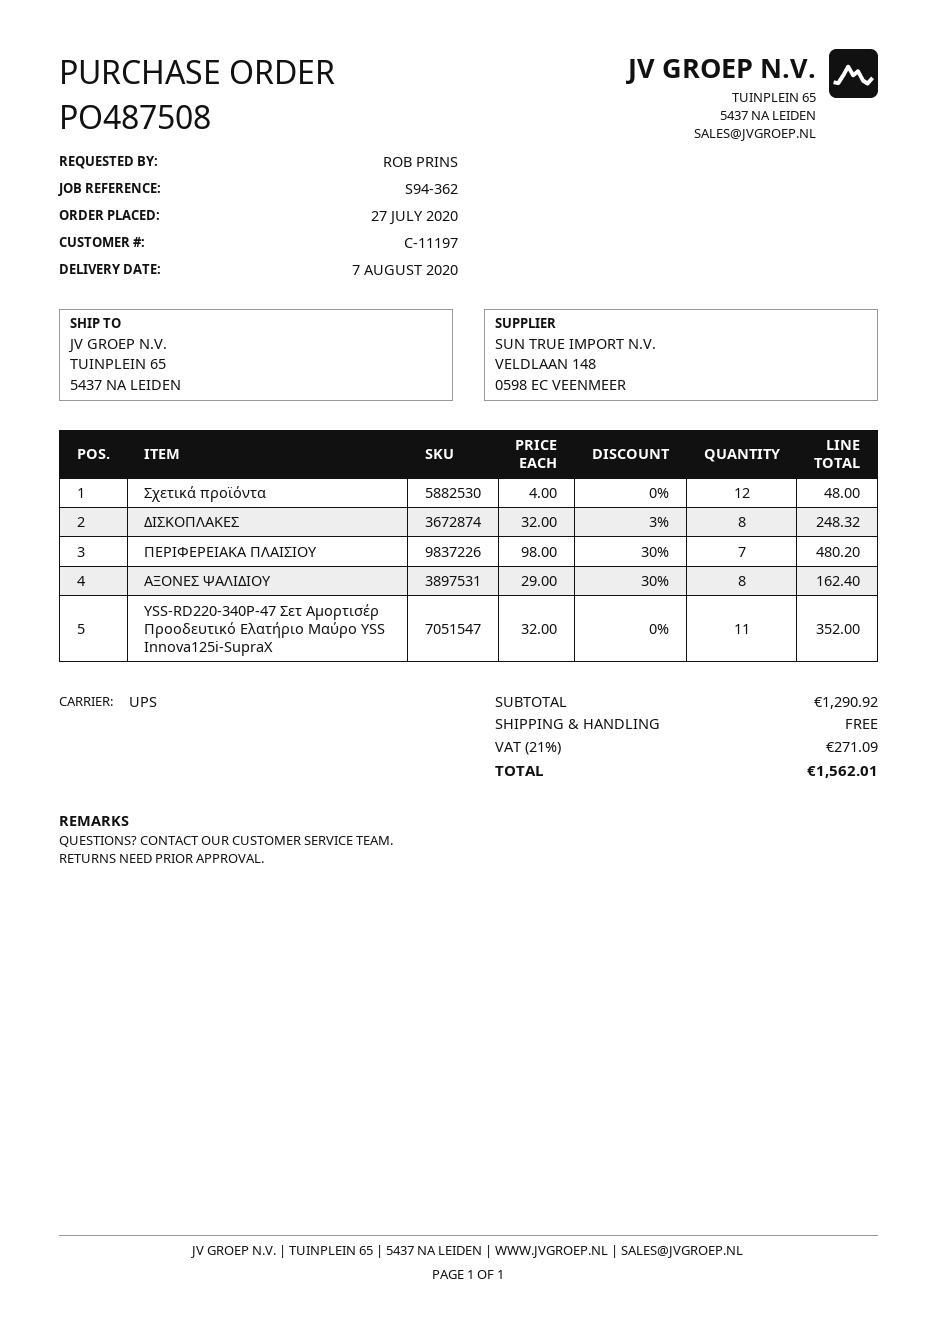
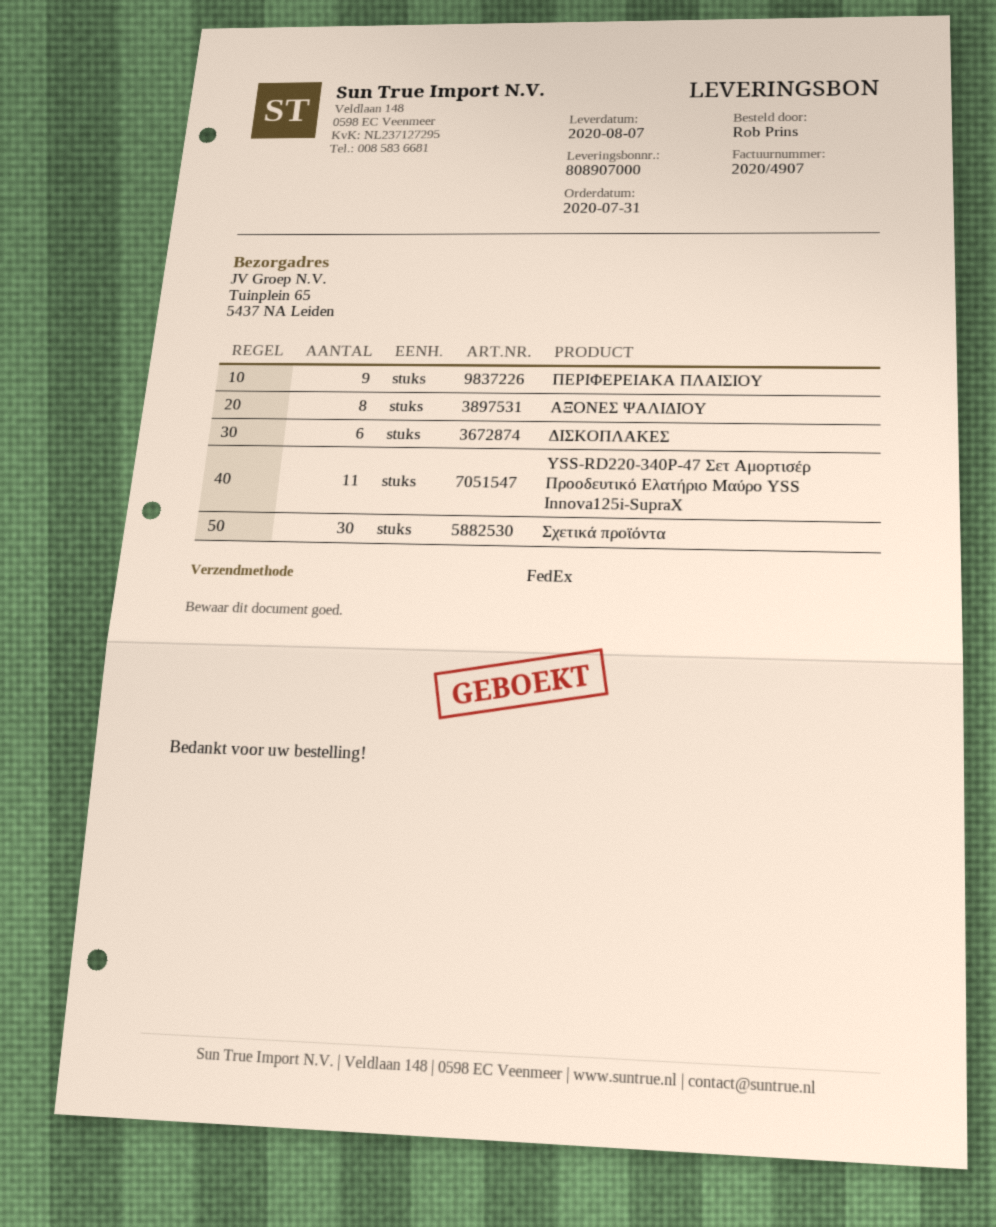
order date: 2020-07-27 -> 2020-07-31
shipping method: UPS -> FedEx
Σχετικά προϊόντα: 12 -> 30
ΔΙΣΚΟΠΛΑΚΕΣ: 8 -> 6
ΠΕΡΙΦΕΡΕΙΑΚΑ ΠΛΑΙΣΙΟΥ: 7 -> 9

